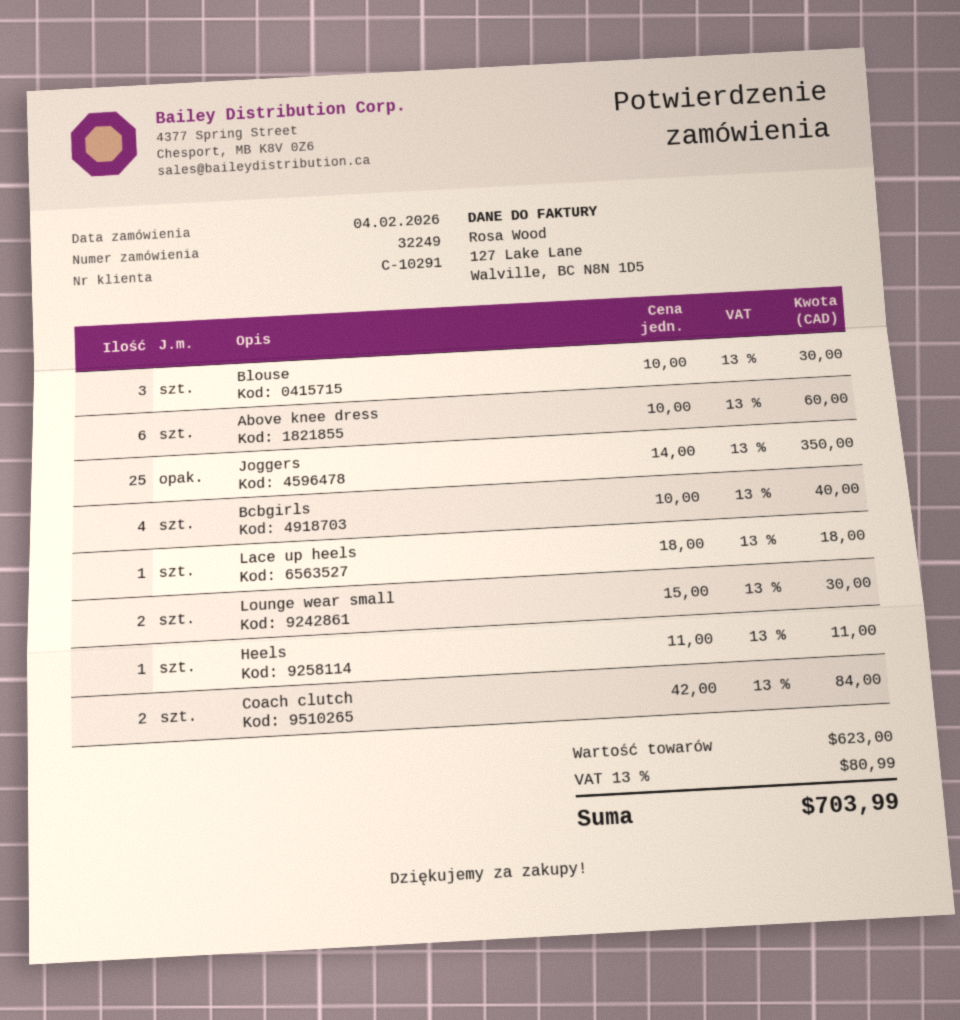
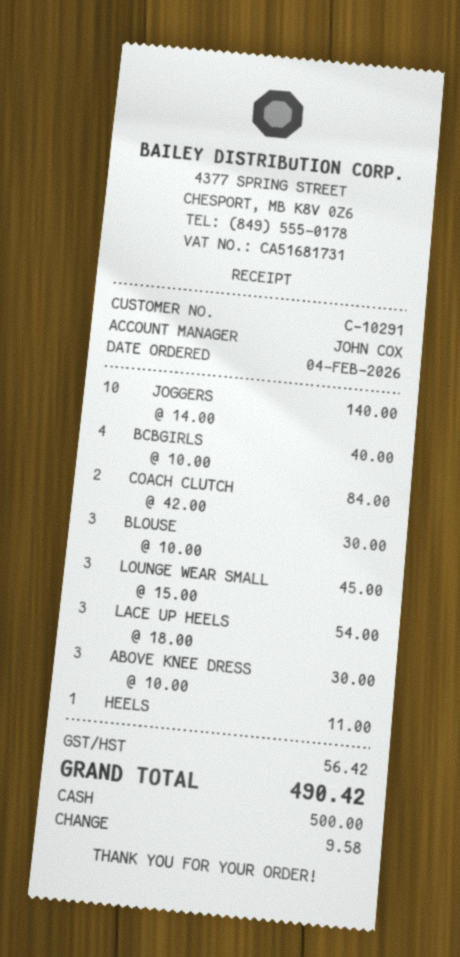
Above knee dress: 6 x 10.00 = 60.00 -> 3 x 10.00 = 30.00
Joggers: 25 x 14.00 = 350.00 -> 10 x 14.00 = 140.00
Lace up heels: 1 x 18.00 = 18.00 -> 3 x 18.00 = 54.00
Lounge wear small: 2 x 15.00 = 30.00 -> 3 x 15.00 = 45.00
tax: 80.99 -> 56.42
total: 703.99 -> 490.42

